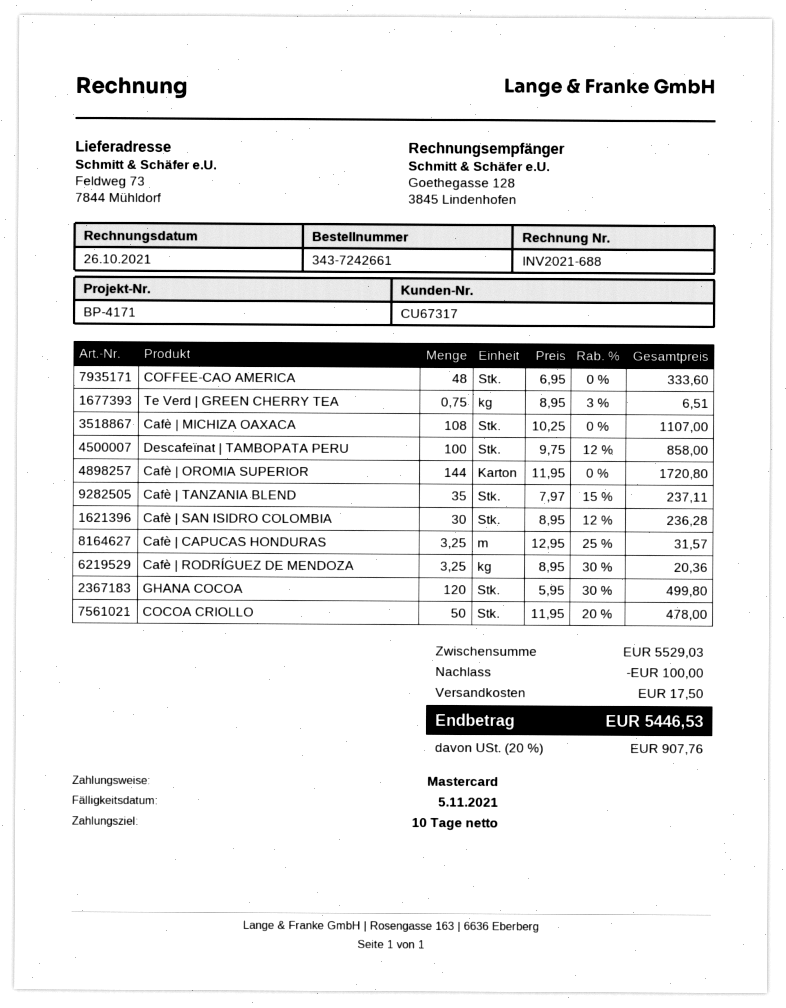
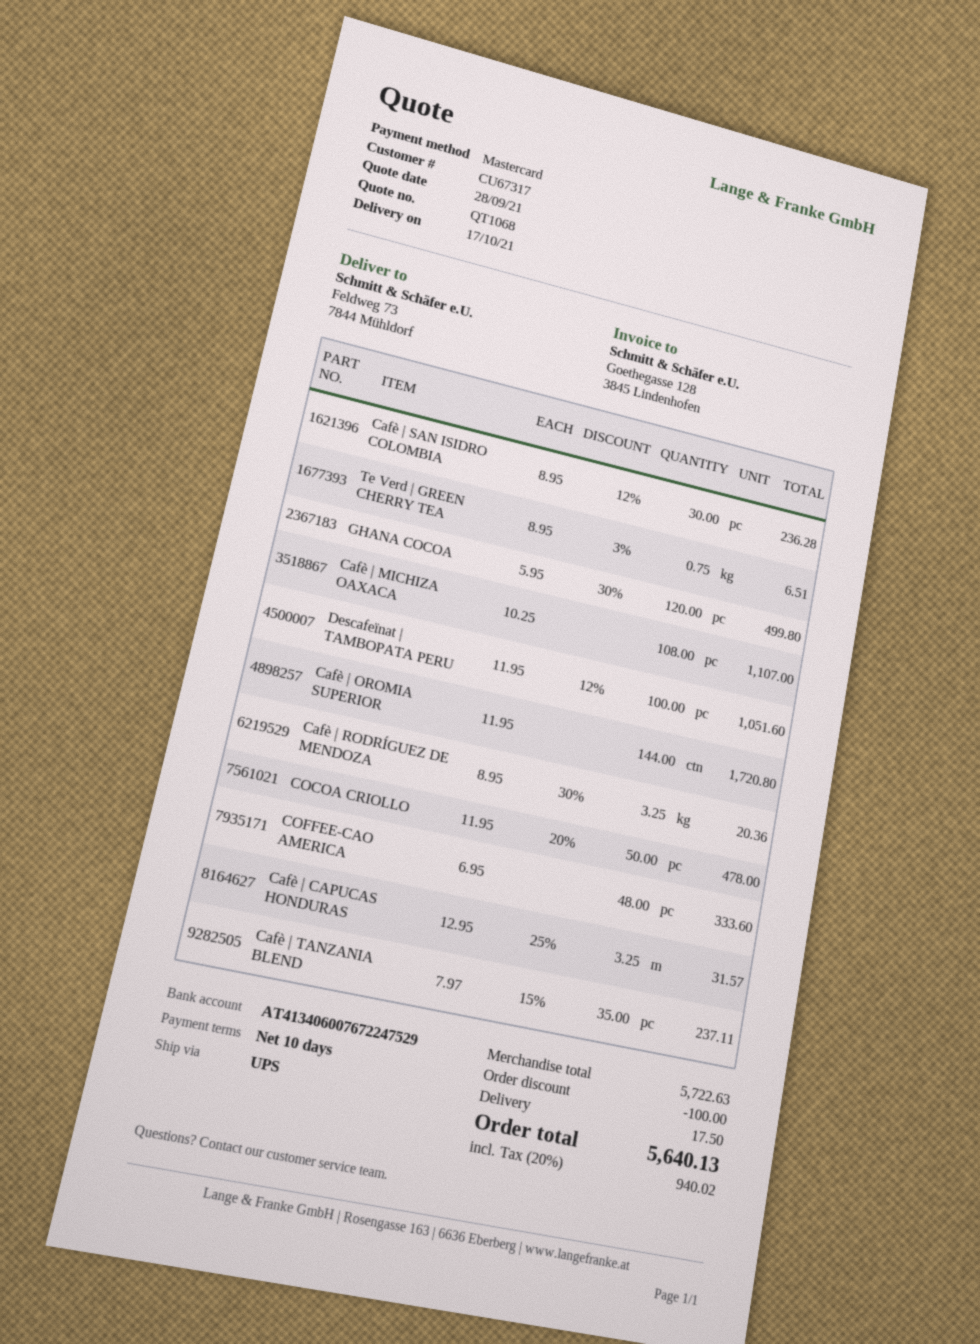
Descafeïnat | TAMBOPATA PERU: 100 x 9.75 - 12% = 858.00 -> 100 x 11.95 - 12% = 1051.60
subtotal: 5529.03 -> 5722.63
tax: 20% = 907.76 -> 20% = 940.02
total: 5446.53 -> 5640.13

